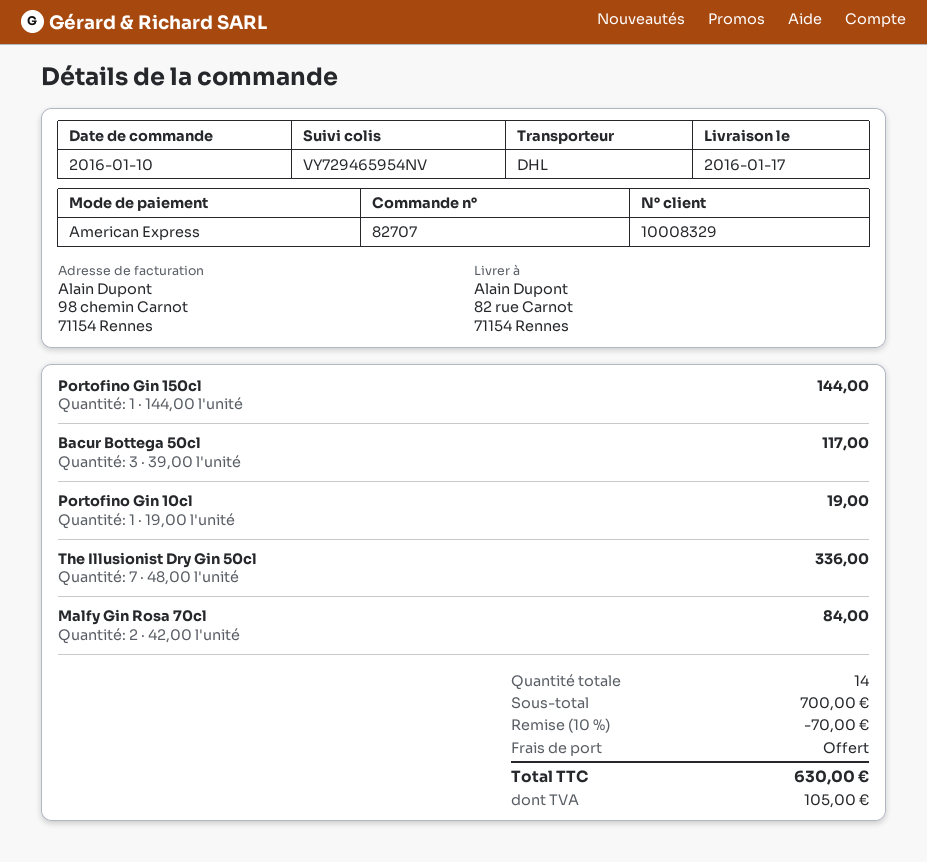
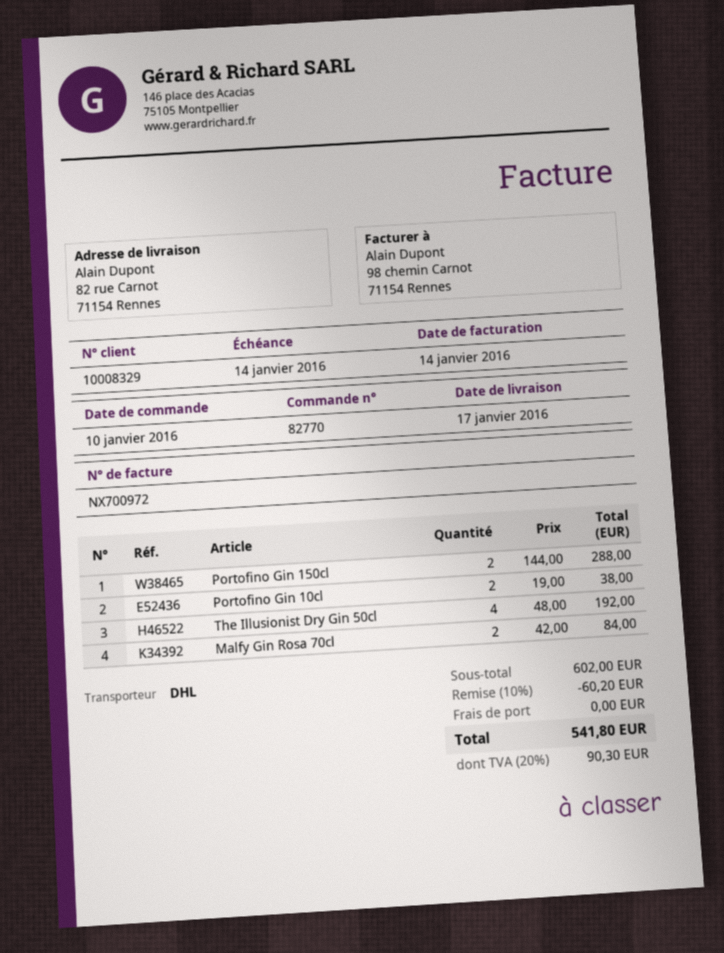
order number: 82707 -> 82770
Portofino Gin 150cl: 1 x 144.00 = 144.00 -> 2 x 144.00 = 288.00
Bacur Bottega 50cl: 3 x 39.00 = 117.00 -> none
Portofino Gin 10cl: 1 x 19.00 = 19.00 -> 2 x 19.00 = 38.00
The Illusionist Dry Gin 50cl: 7 x 48.00 = 336.00 -> 4 x 48.00 = 192.00
subtotal: 700.00 -> 602.00
discount: 10% = 70.00 -> 10% = 60.20
tax: 105.00 -> 90.30
total: 630.00 -> 541.80

